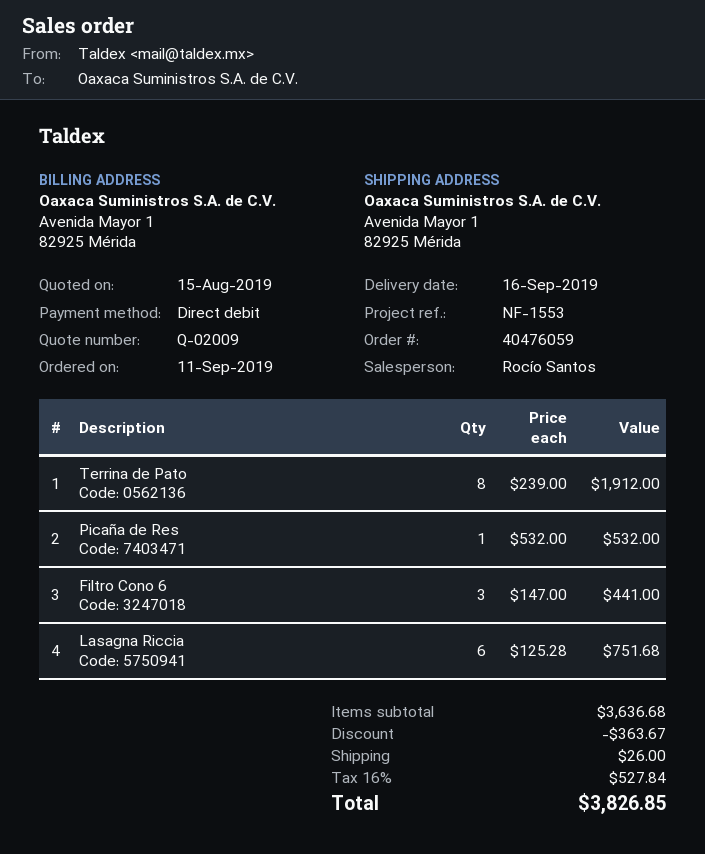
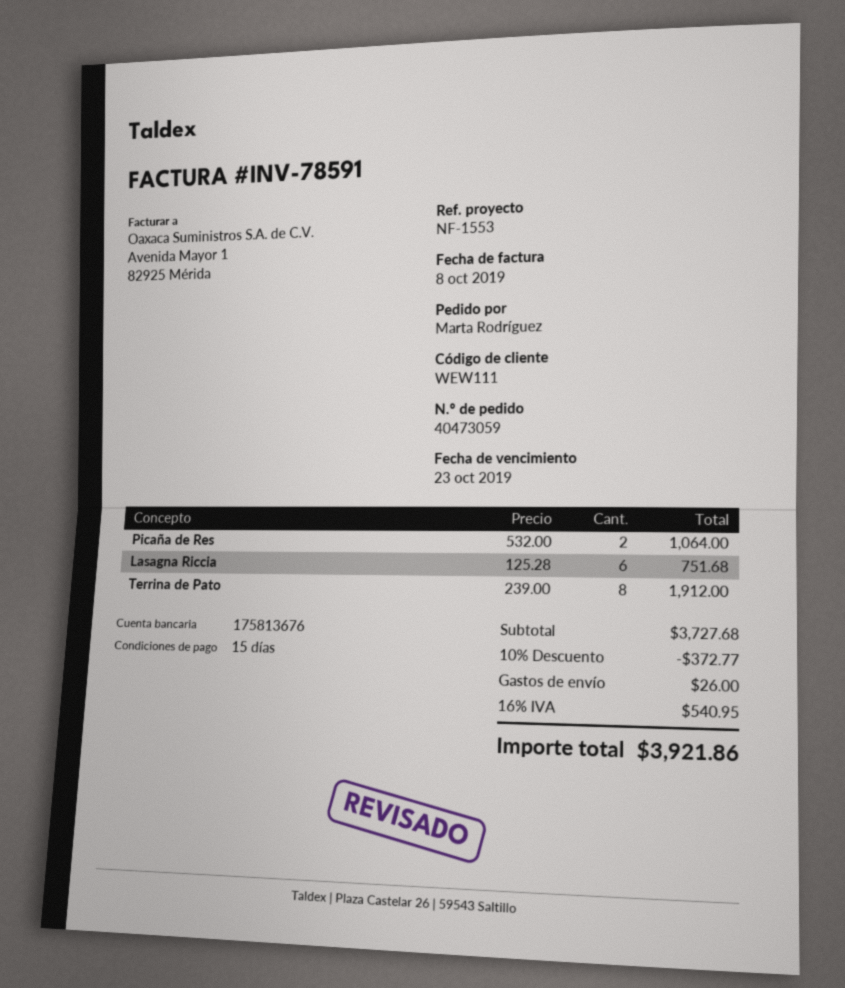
order number: 40476059 -> 40473059
Picaña de Res: 1 x 532.00 = 532.00 -> 2 x 532.00 = 1064.00
Filtro Cono 6: 3 x 147.00 = 441.00 -> none
subtotal: 3636.68 -> 3727.68
discount: 363.67 -> 372.77
tax: 16% = 527.84 -> 16% = 540.95
total: 3826.85 -> 3921.86

